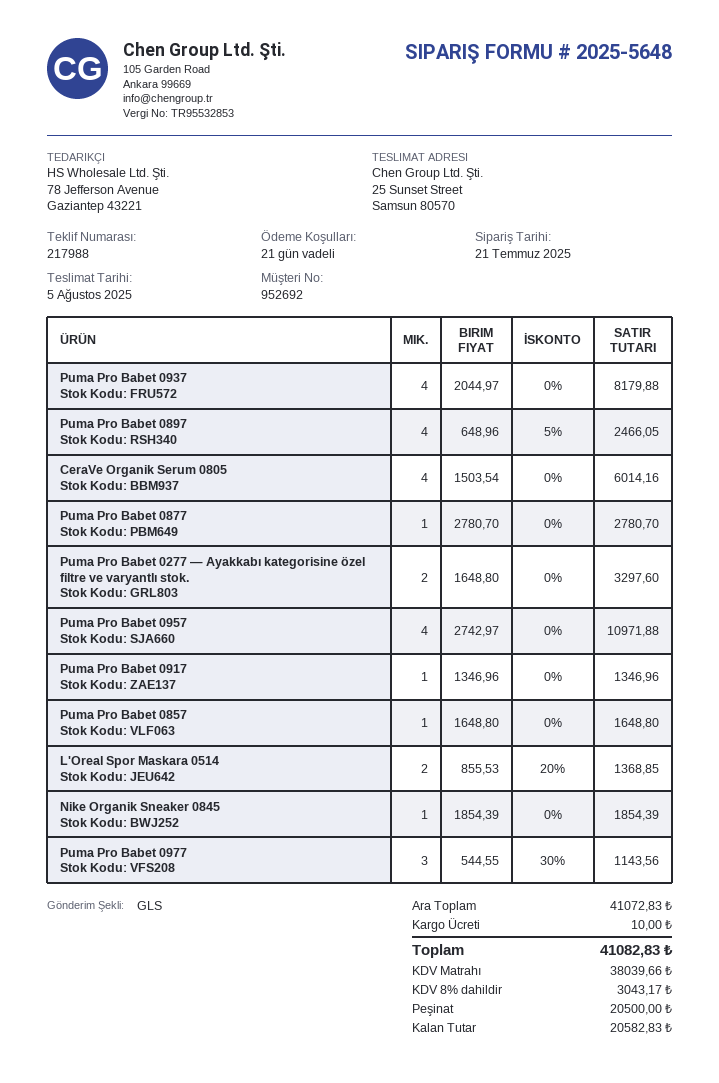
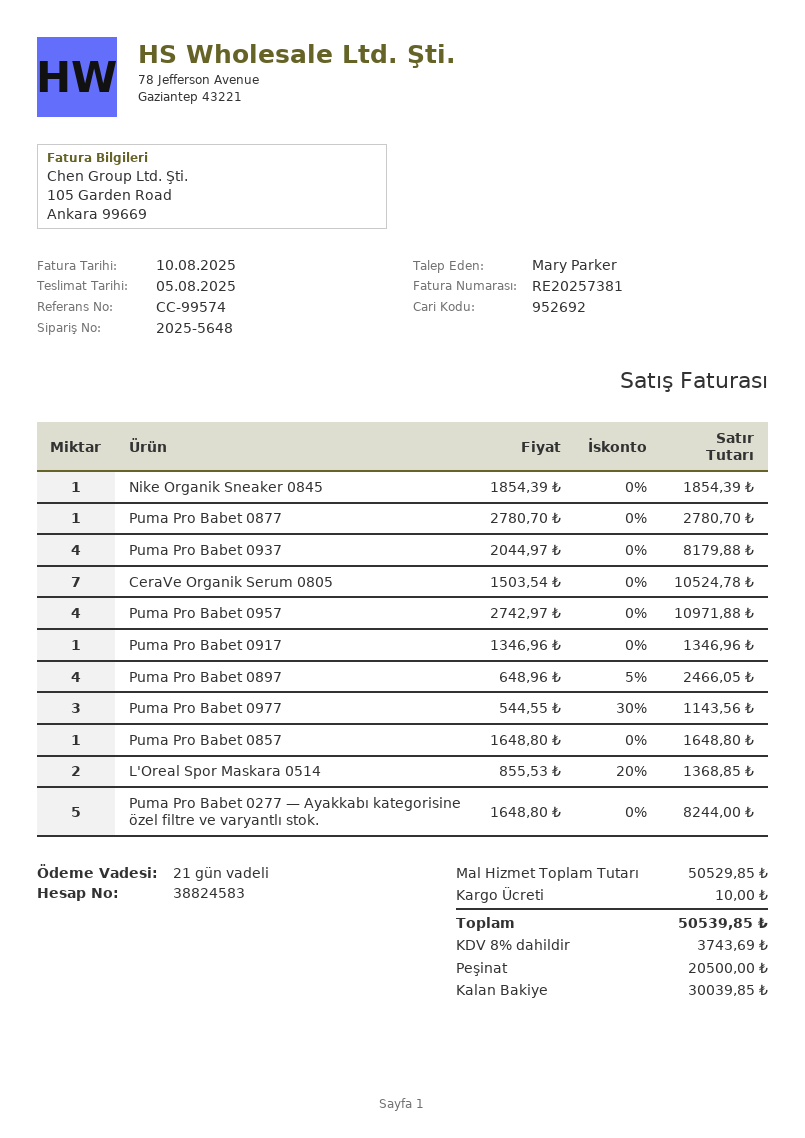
CeraVe Organik Serum 0805: 4 x 1503.54 = 6014.16 -> 7 x 1503.54 = 10524.78
Puma Pro Babet 0277 — Ayakkabı kategorisine özel filtre ve varyantlı stok.: 2 x 1648.80 = 3297.60 -> 5 x 1648.80 = 8244.00
subtotal: 41072.83 -> 50529.85
tax: 8% = 3043.17 -> 8% = 3743.69
total: 41082.83 -> 50539.85
balance: 20582.83 -> 30039.85

